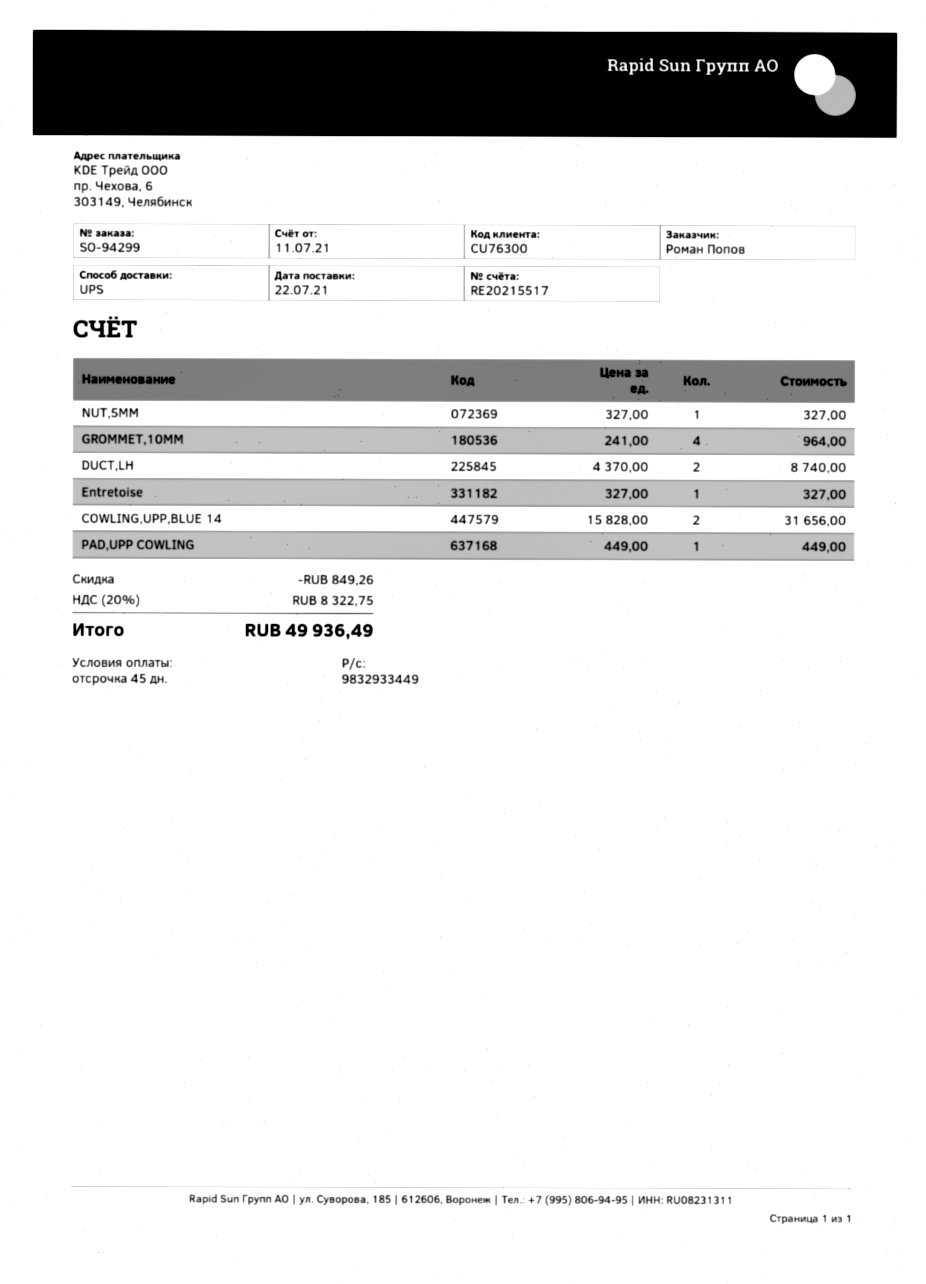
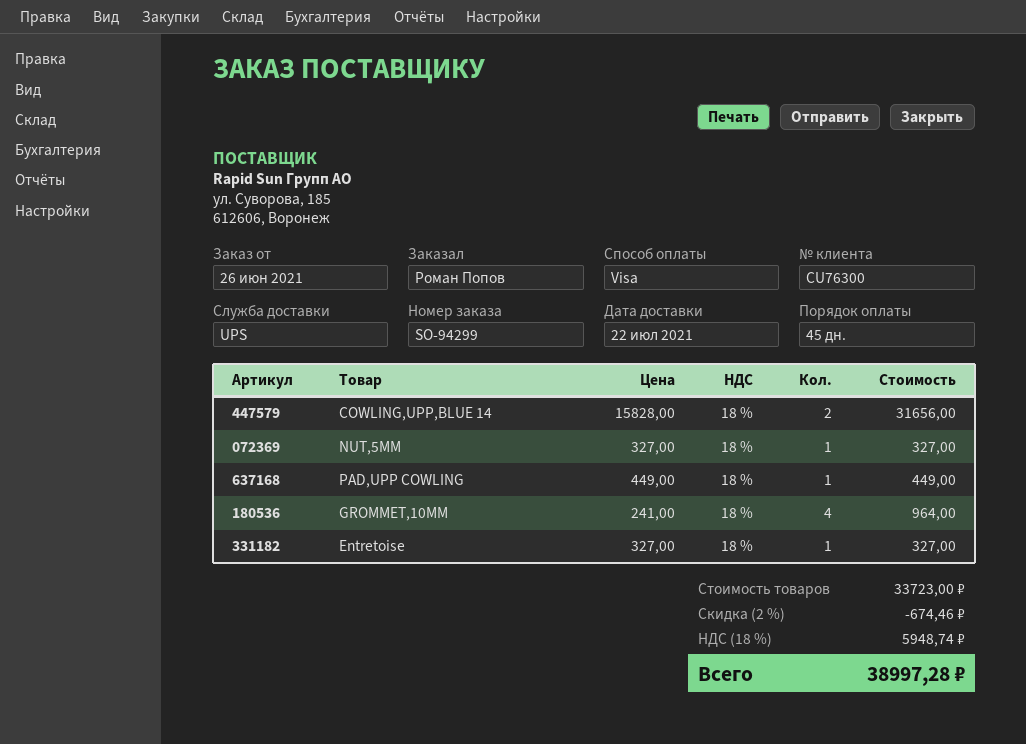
DUCT,LH: 2 x 4370.00 = 8740.00 -> none
discount: 849.26 -> 674.46
tax: 20% = 8322.75 -> 18% = 5948.74
total: 49936.49 -> 38997.28

